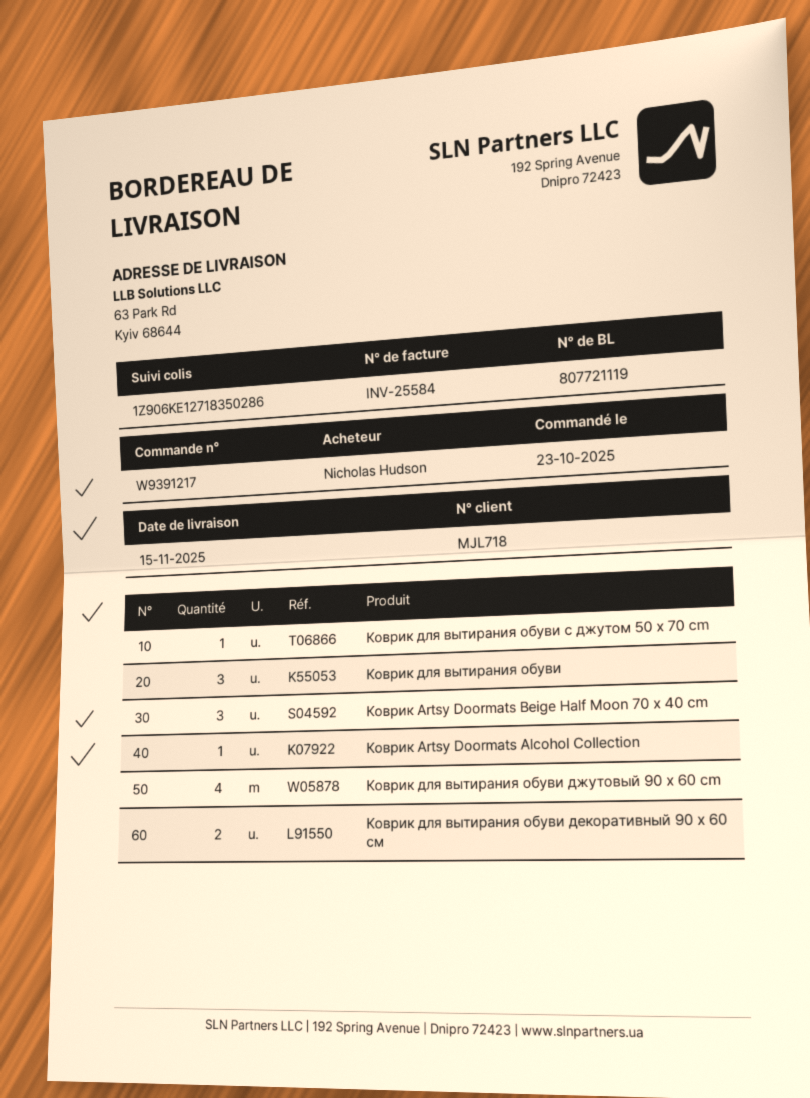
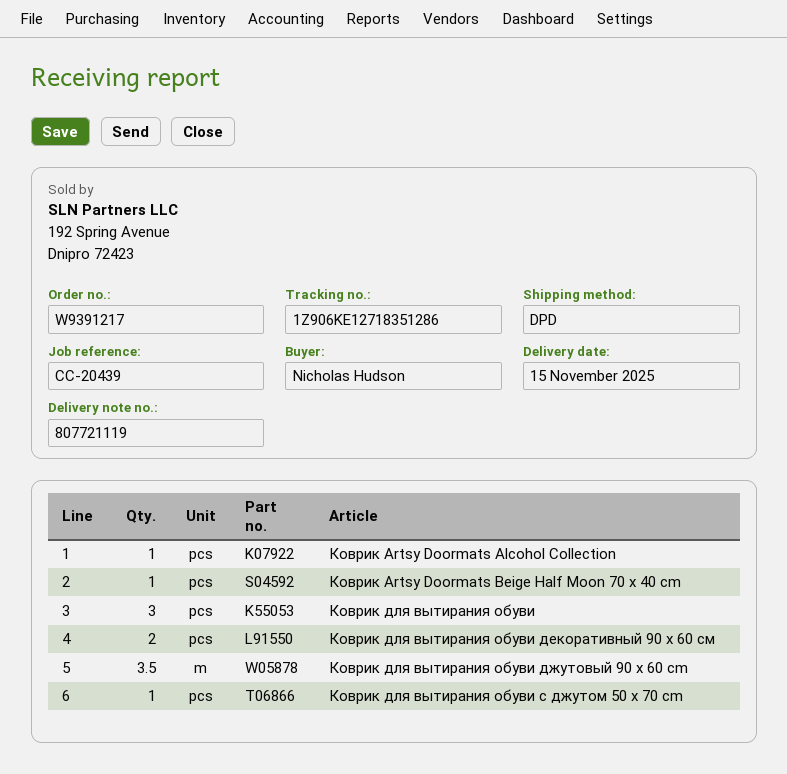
tracking number: 1Z906KE12718350286 -> 1Z906KE12718351286
Коврик Artsy Doormats Beige Half Moon 70 x 40 cm: 3 -> 1
Коврик для вытирания обуви джутовый 90 x 60 cm: 4 -> 3.5

